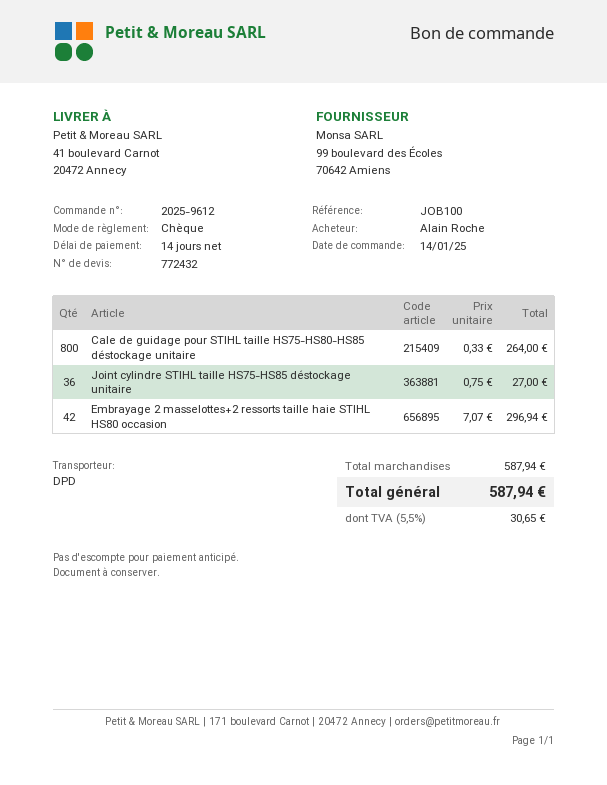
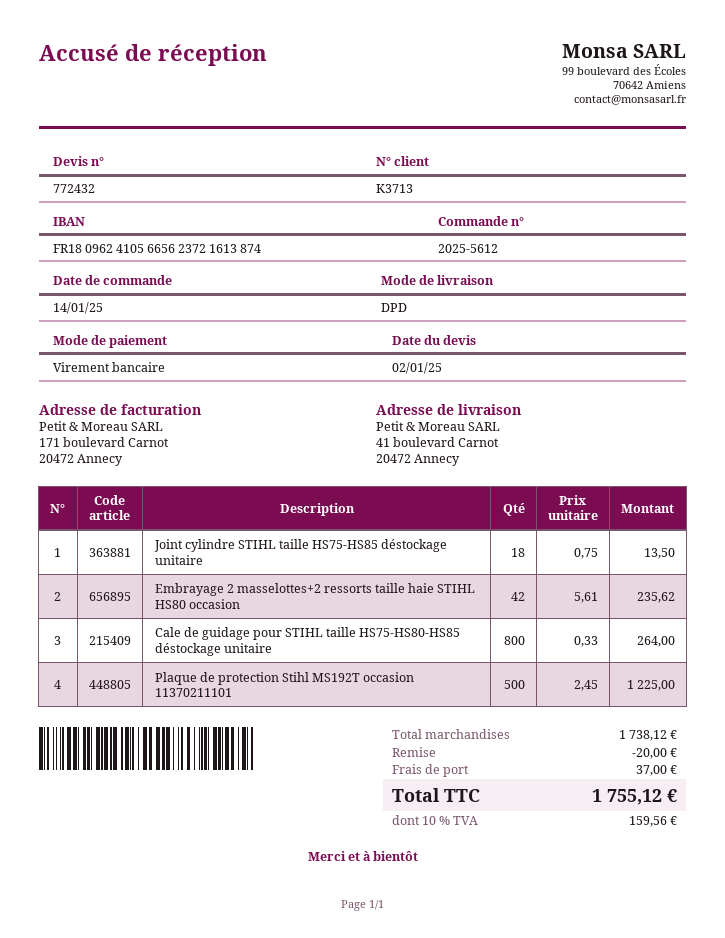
order number: 2025-9612 -> 2025-5612
payment method: cheque -> bank transfer
Joint cylindre STIHL taille HS75-HS85 déstockage unitaire: 36 x 0.75 = 27.00 -> 18 x 0.75 = 13.50
Embrayage 2 masselottes+2 ressorts taille haie STIHL HS80 occasion: 42 x 7.07 = 296.94 -> 42 x 5.61 = 235.62
Plaque de protection Stihl MS192T occasion 11370211101: none -> 500 x 2.45 = 1225.00
subtotal: 587.94 -> 1738.12
discount: none -> 20.00
shipping: none -> 37.00
tax: 5.5% = 30.65 -> 10% = 159.56
total: 587.94 -> 1755.12

